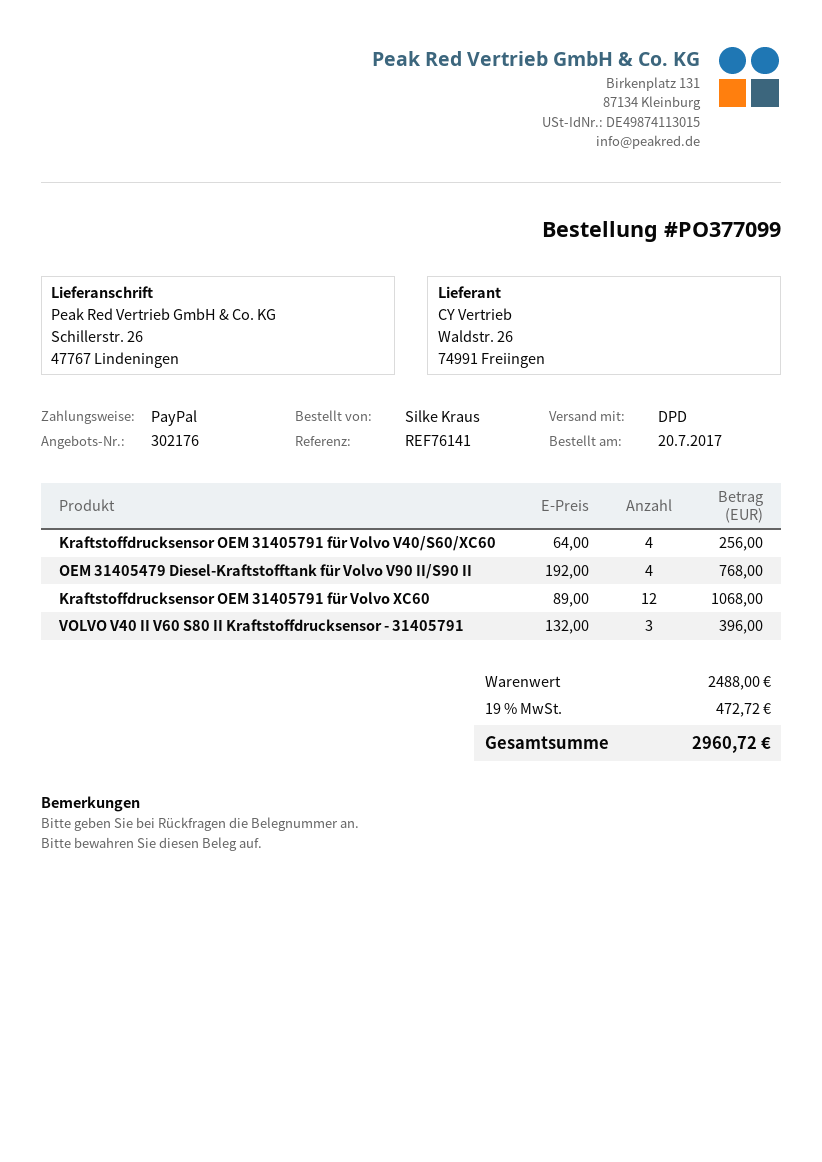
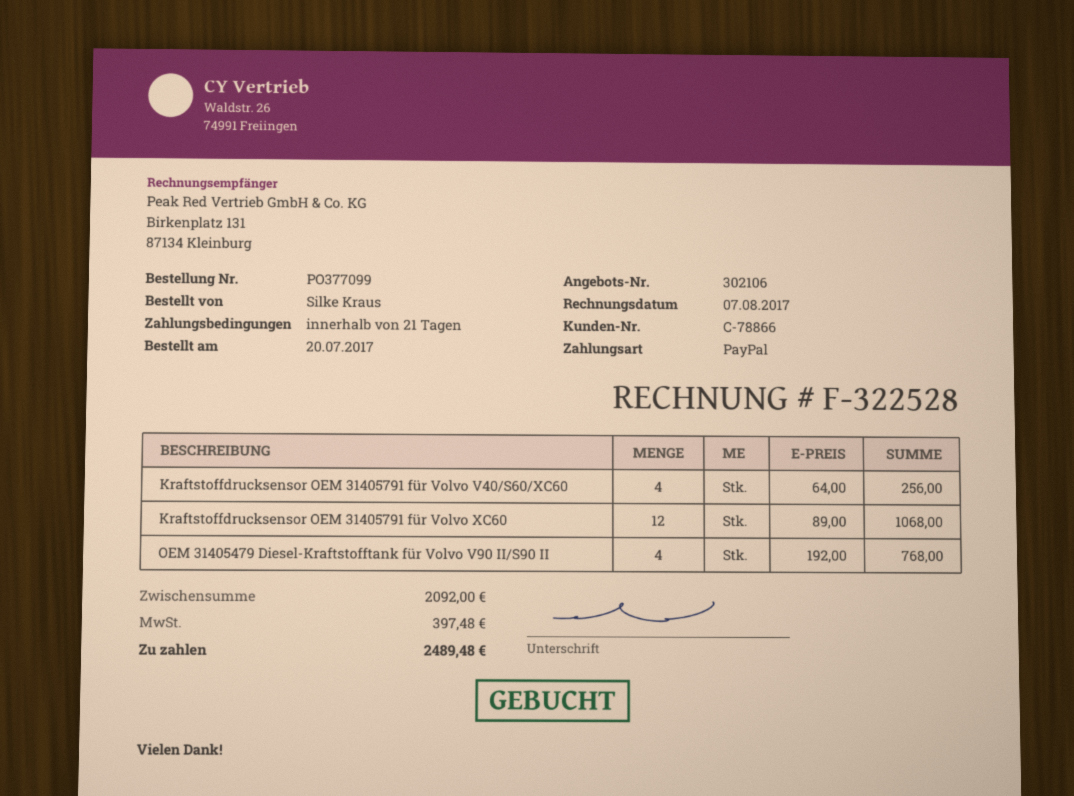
quote number: 302176 -> 302106
VOLVO V40 II V60 S80 II Kraftstoffdrucksensor - 31405791: 3 x 132.00 = 396.00 -> none
subtotal: 2488.00 -> 2092.00
tax: 472.72 -> 397.48
total: 2960.72 -> 2489.48

